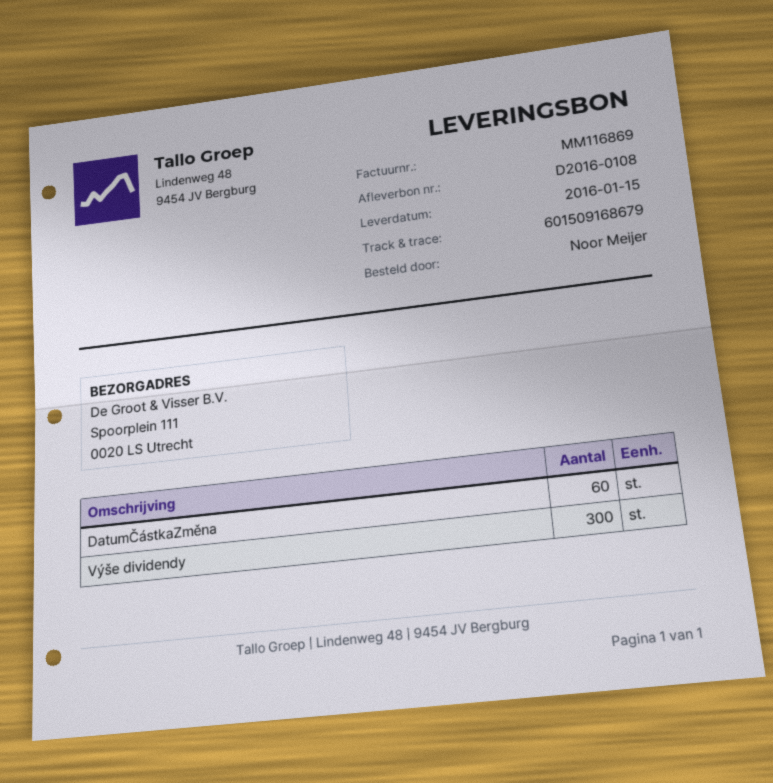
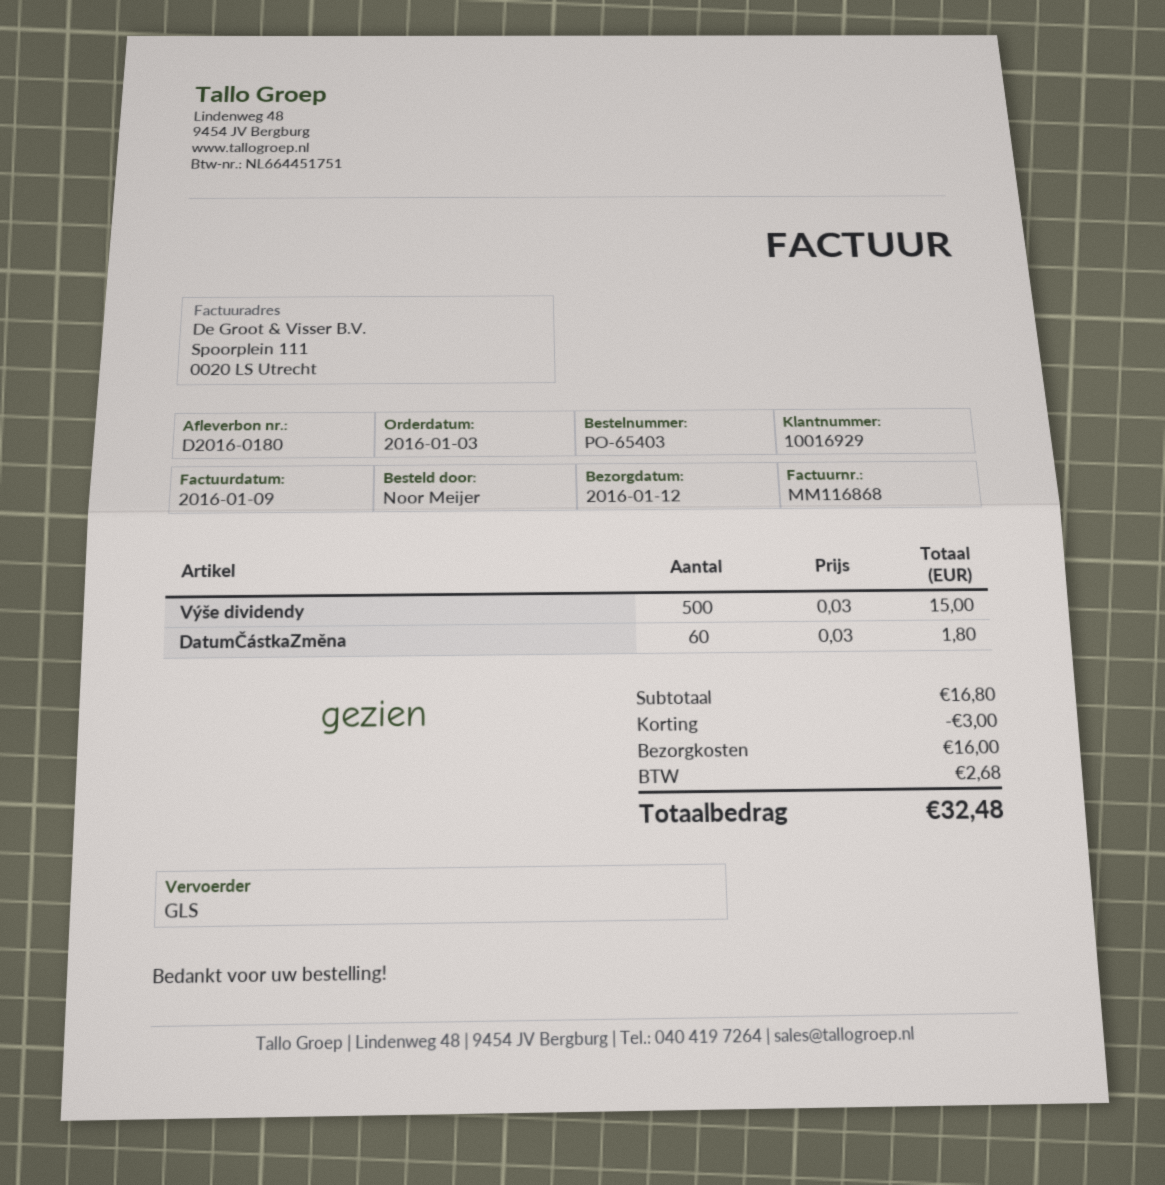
delivery note number: D2016-0108 -> D2016-0180
delivery date: 2016-01-15 -> 2016-01-12
invoice number: MM116869 -> MM116868
Výše dividendy: 300 -> 500

